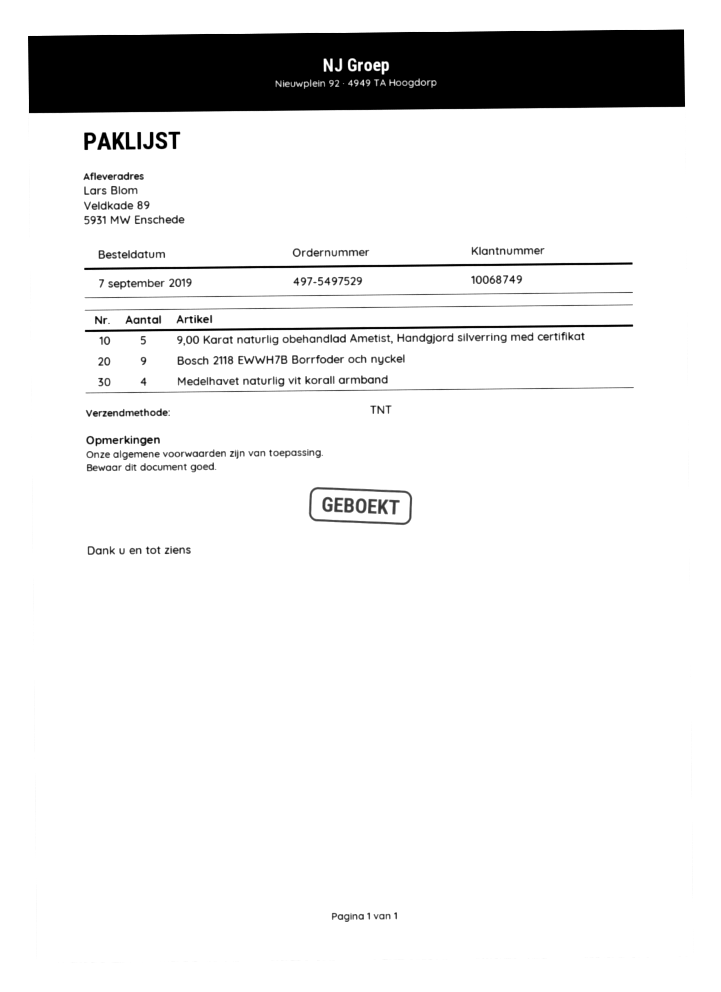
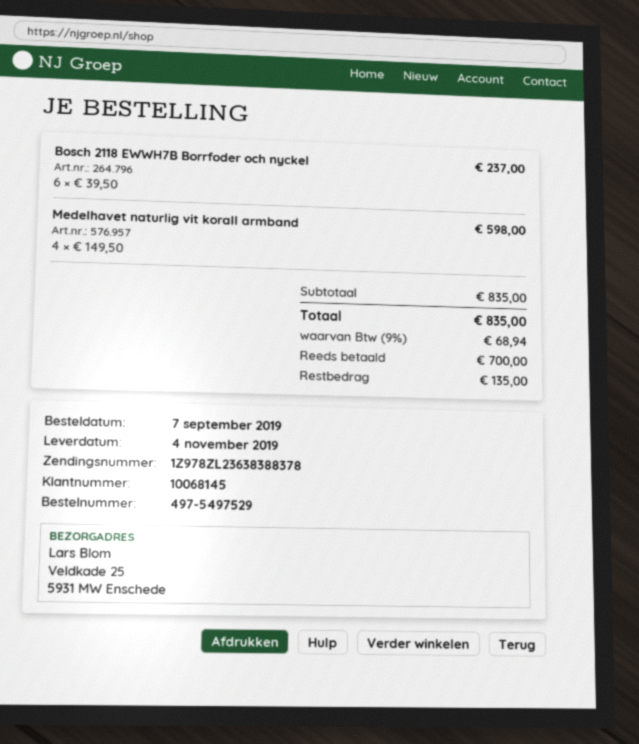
customer number: 10068749 -> 10068145
ship to: Veldkade 89, 5931 MW Enschede -> Veldkade 25, 5931 MW Enschede
9,00 Karat naturlig obehandlad Ametist, Handgjord silverring med certifikat: 5 -> none
Bosch 2118 EWWH7B Borrfoder och nyckel: 9 -> 6

